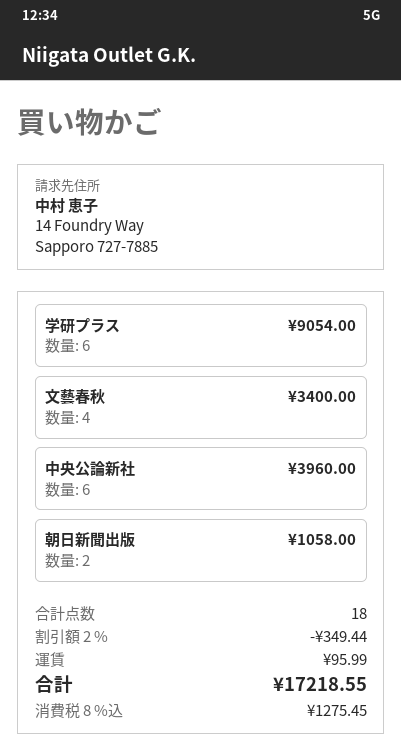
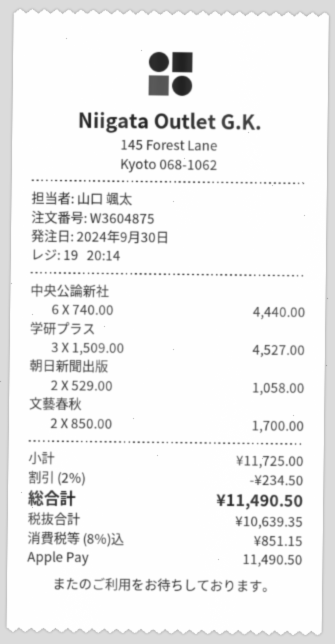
学研プラス: 6 for 9054.00 -> 3 for 4527.00
文藝春秋: 4 for 3400.00 -> 2 for 1700.00
中央公論新社: 6 for 3960.00 -> 6 for 4440.00
discount: 2% = 349.44 -> 2% = 234.50
shipping: 95.99 -> none
tax: 8% = 1275.45 -> 8% = 851.15
total: 17218.55 -> 11490.50

